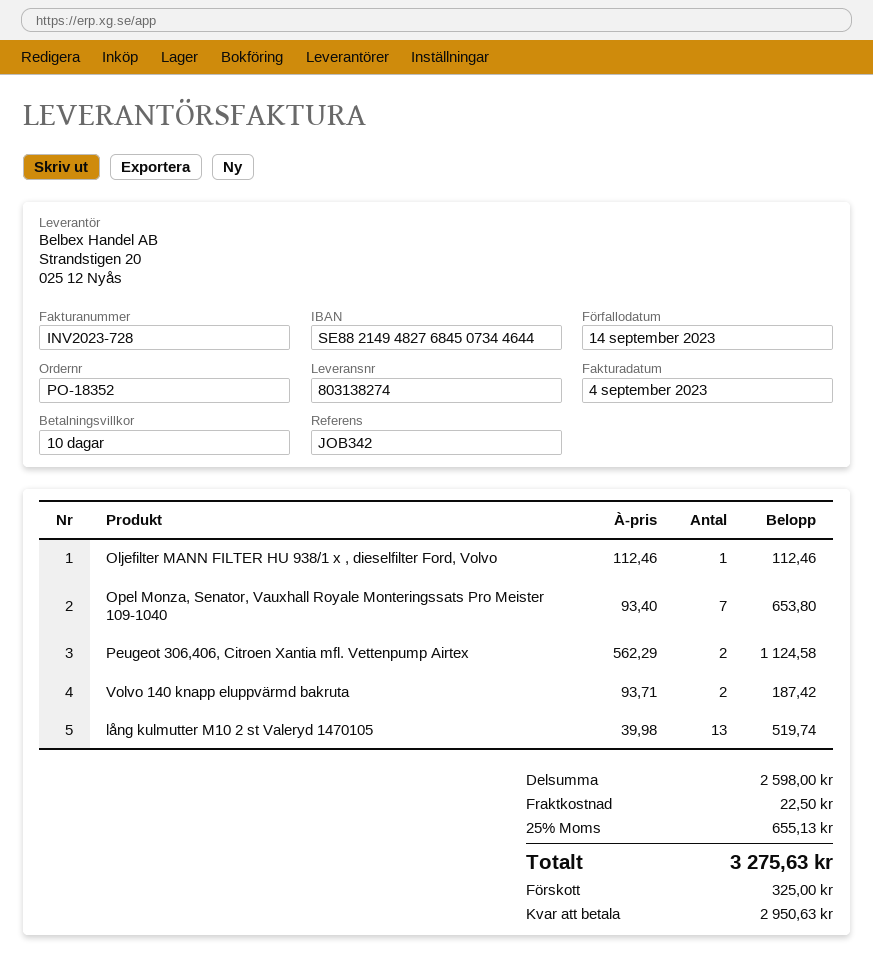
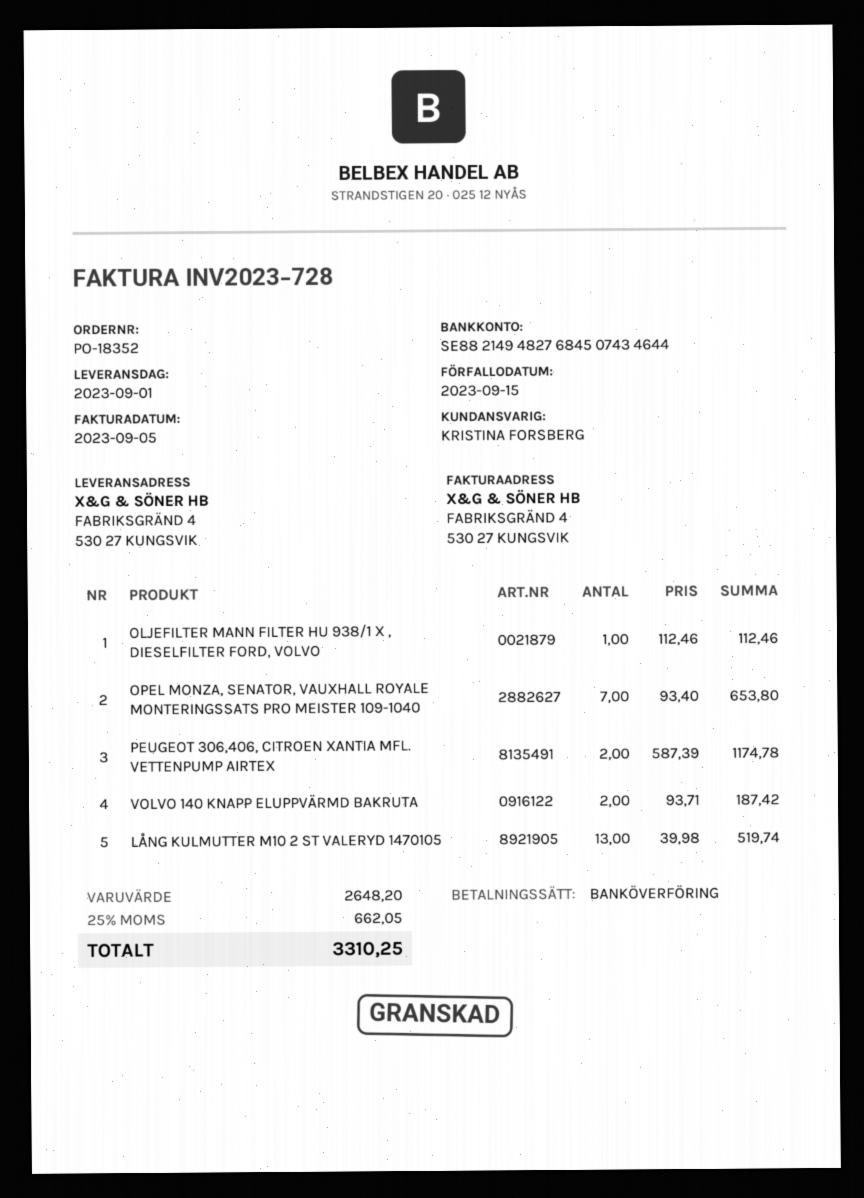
invoice date: 2023-09-04 -> 2023-09-05
due date: 2023-09-14 -> 2023-09-15
bank account: SE8821494827684507344644 -> SE8821494827684507434644
Peugeot 306,406, Citroen Xantia mfl. Vettenpump Airtex: 2 x 562.29 = 1124.58 -> 2 x 587.39 = 1174.78
subtotal: 2598.00 -> 2648.20
shipping: 22.50 -> none
tax: 25% = 655.13 -> 25% = 662.05
total: 3275.63 -> 3310.25

